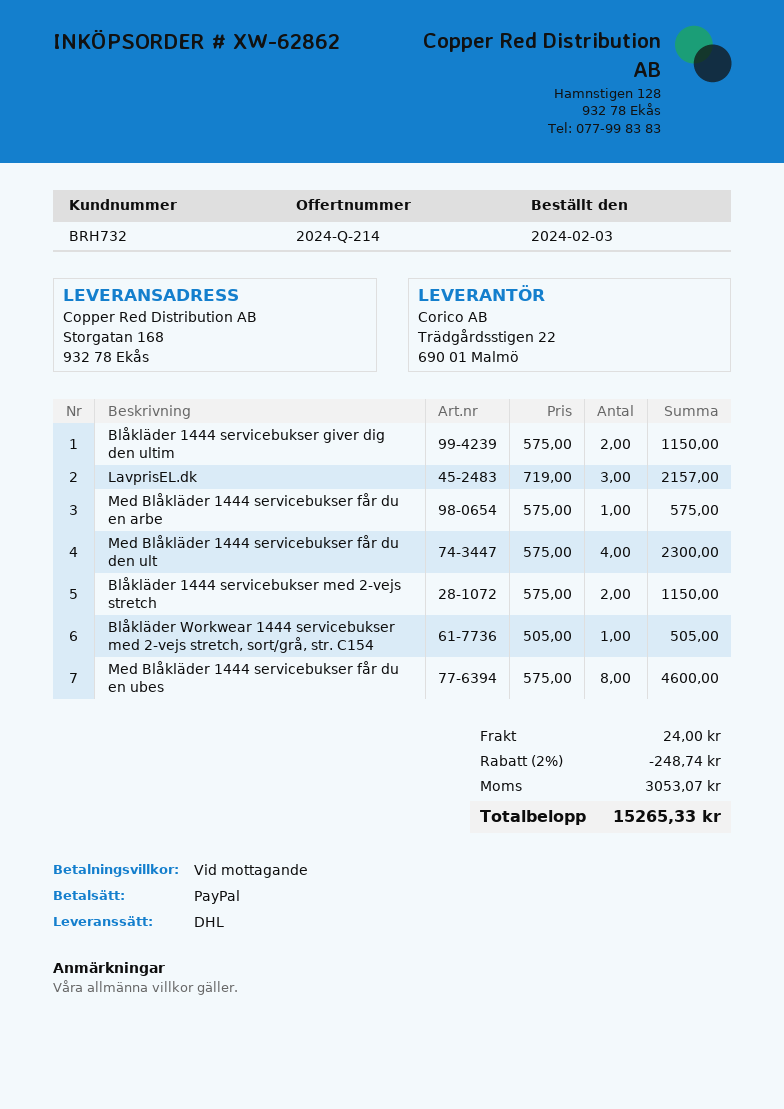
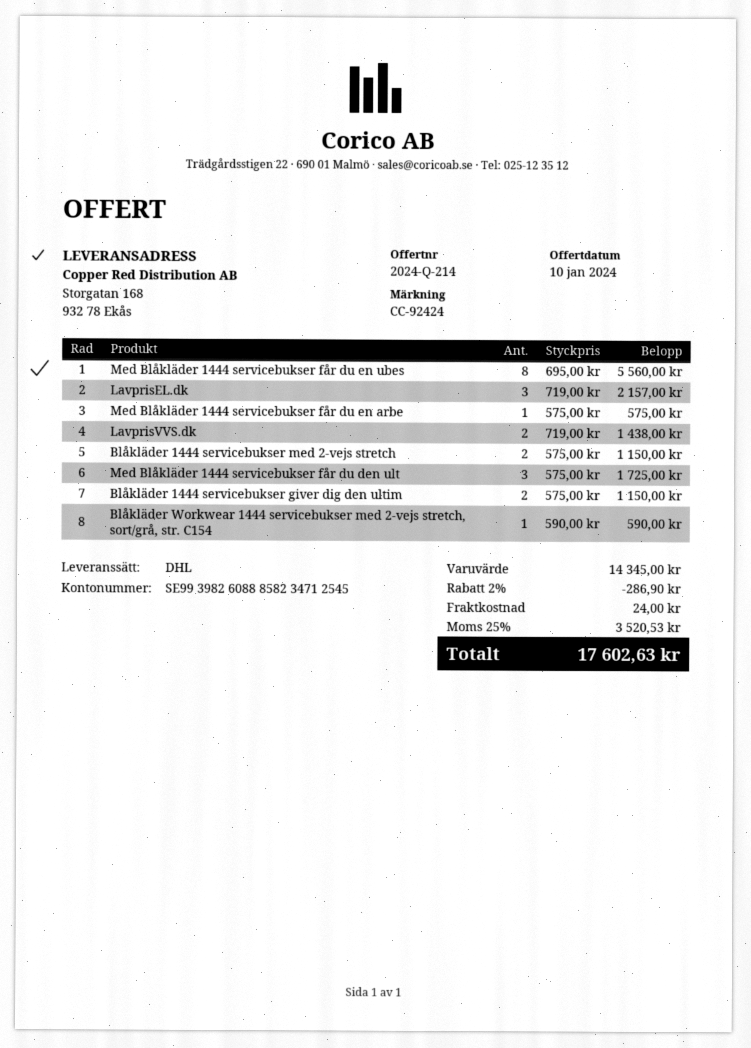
Med Blåkläder 1444 servicebukser får du den ult: 4 x 575.00 = 2300.00 -> 3 x 575.00 = 1725.00
Blåkläder Workwear 1444 servicebukser med 2-vejs stretch, sort/grå, str. C154: 1 x 505.00 = 505.00 -> 1 x 590.00 = 590.00
Med Blåkläder 1444 servicebukser får du en ubes: 8 x 575.00 = 4600.00 -> 8 x 695.00 = 5560.00
LavprisVVS.dk: none -> 2 x 719.00 = 1438.00
discount: 2% = 248.74 -> 2% = 286.90
tax: 3053.07 -> 3520.53
total: 15265.33 -> 17602.63

